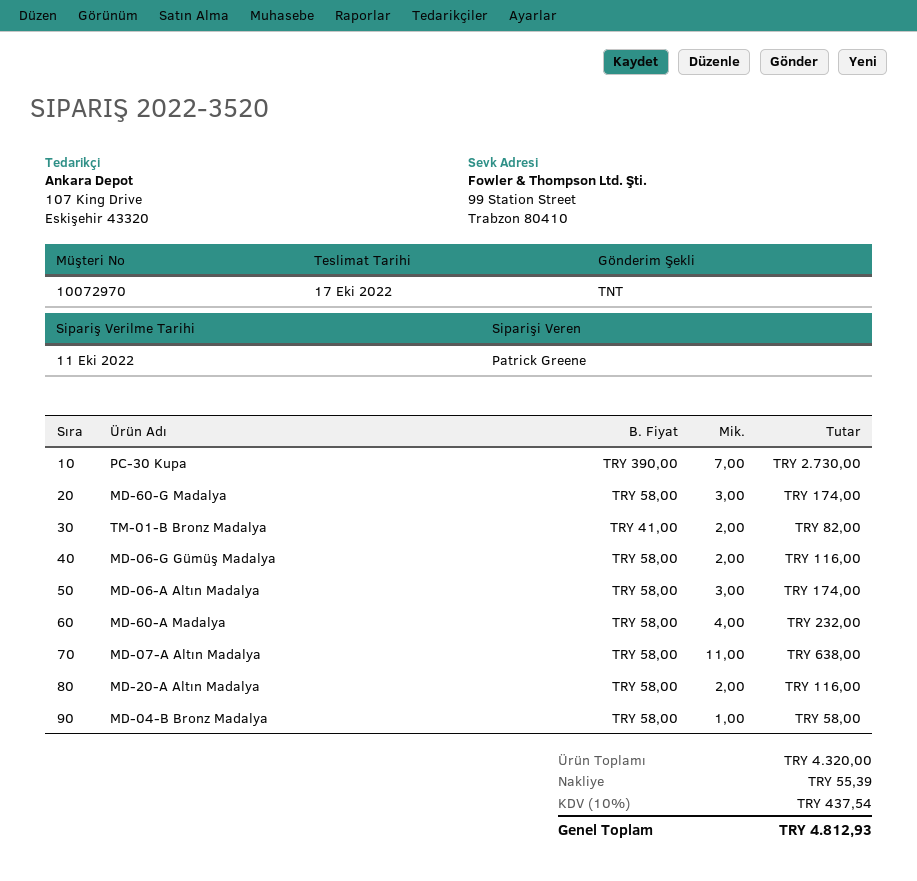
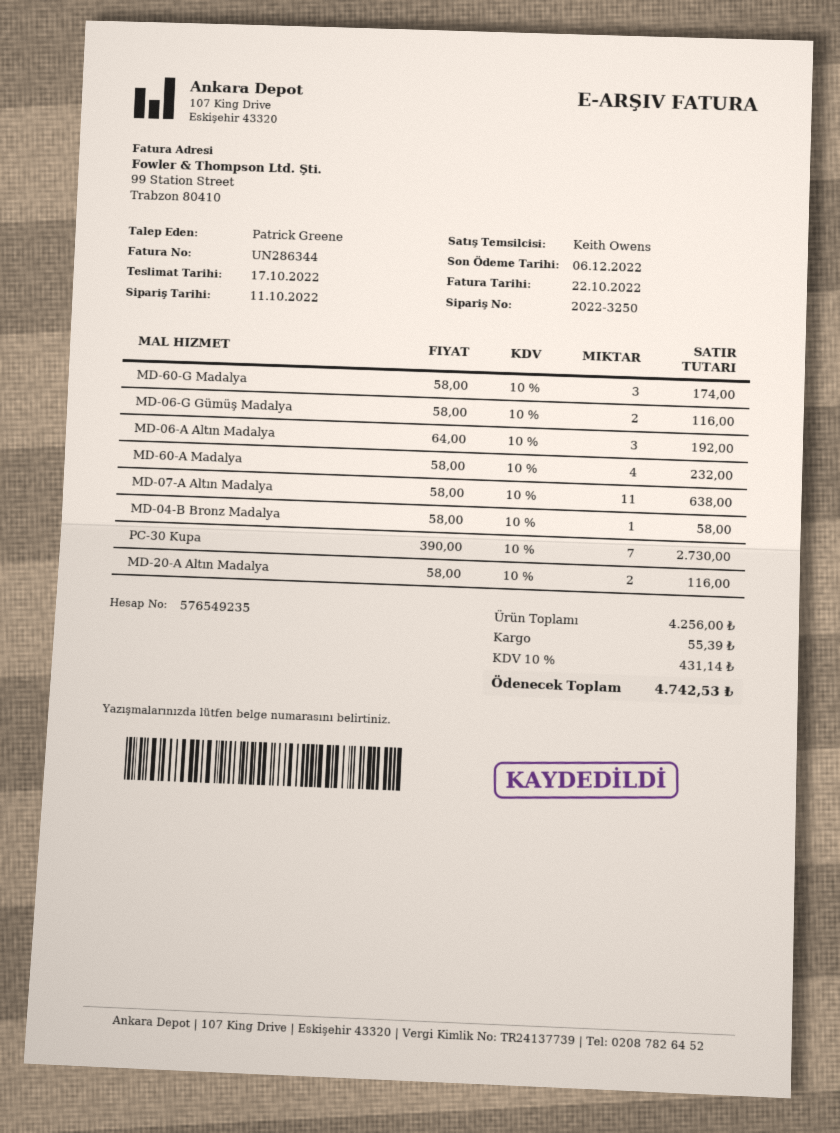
order number: 2022-3520 -> 2022-3250
TM-01-B Bronz Madalya: 2 x 41.00 = 82.00 -> none
MD-06-A Altın Madalya: 3 x 58.00 = 174.00 -> 3 x 64.00 = 192.00
subtotal: 4320.00 -> 4256.00
tax: 10% = 437.54 -> 10% = 431.14
total: 4812.93 -> 4742.53

